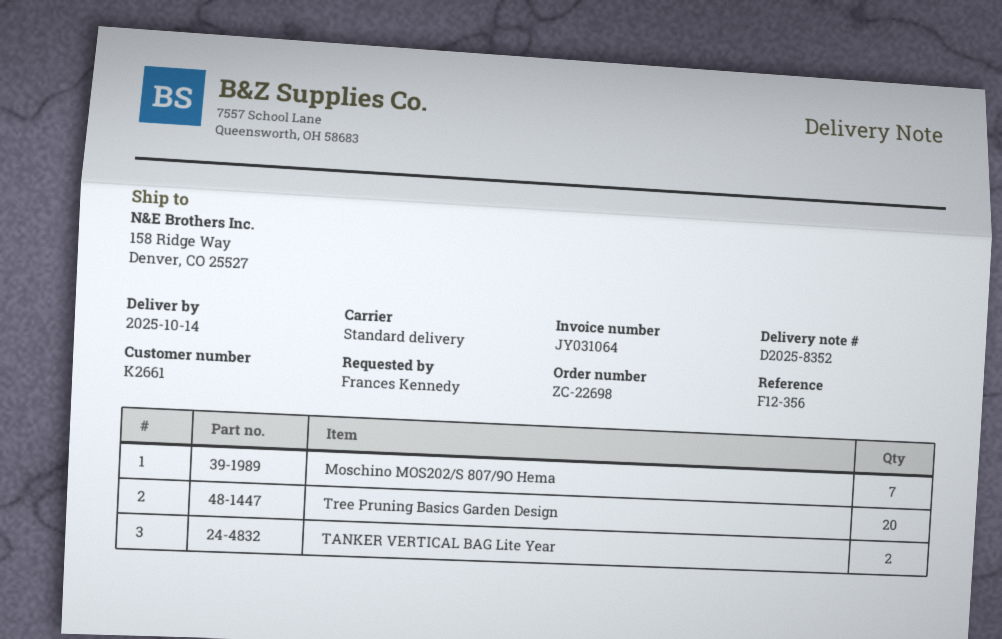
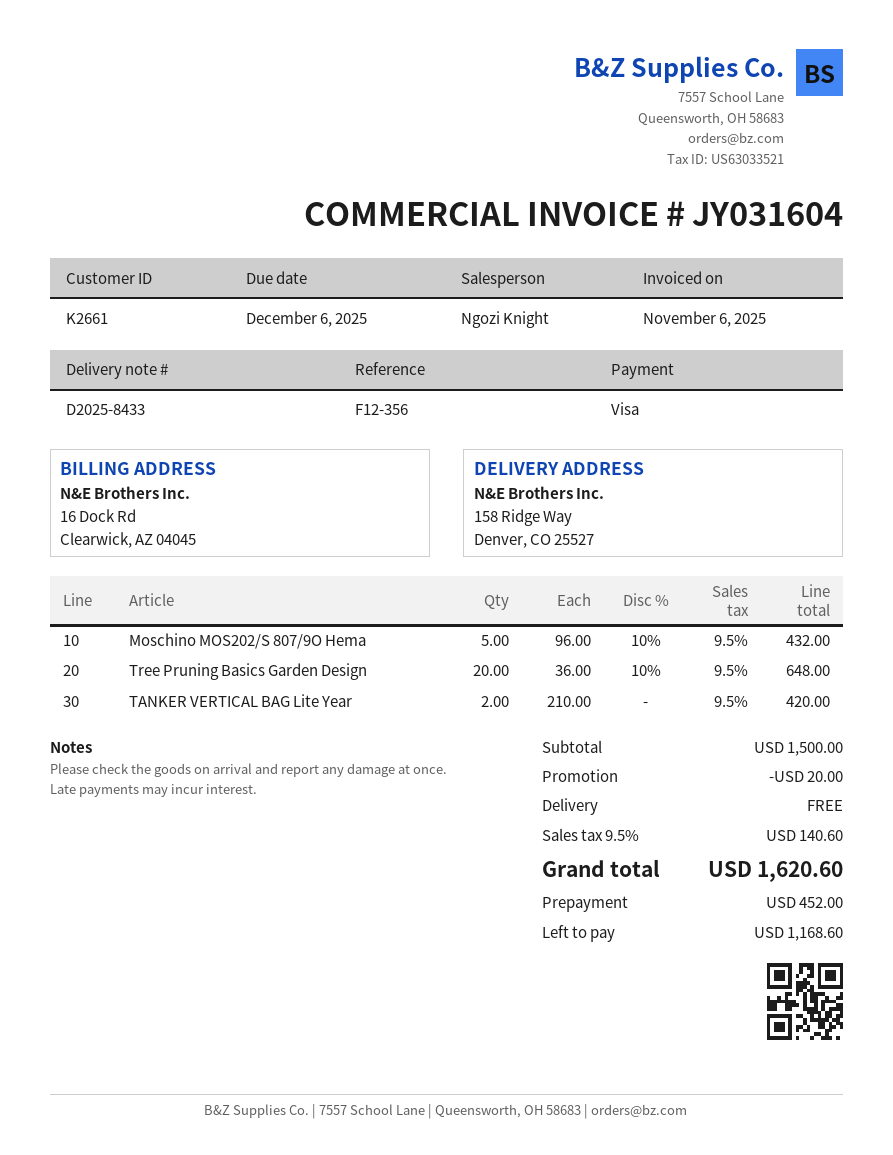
delivery note number: D2025-8352 -> D2025-8433
invoice number: JY031064 -> JY031604
Moschino MOS202/S 807/9O Hema: 7 -> 5

